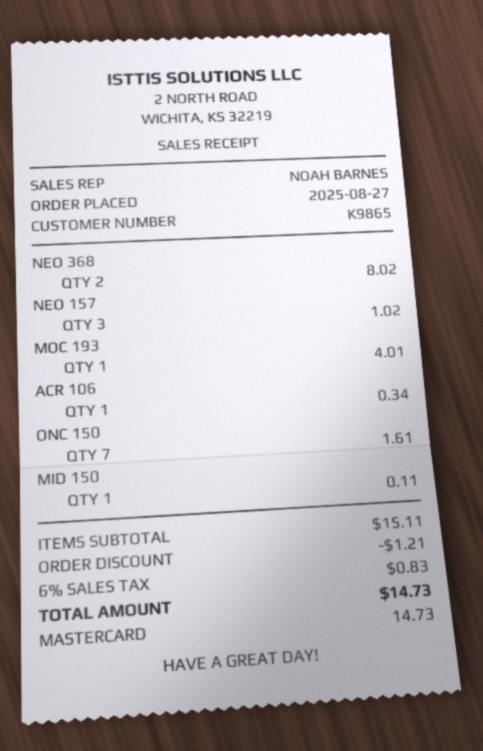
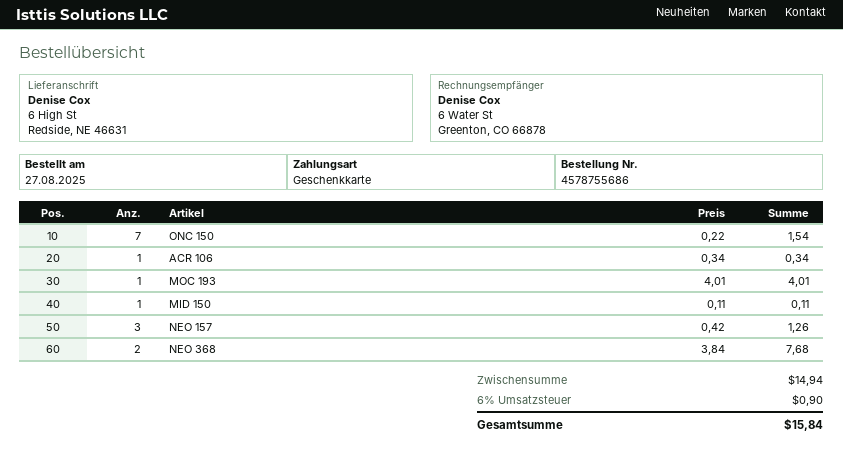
payment method: Mastercard -> gift card
NEO 368: 2 for 8.02 -> 2 for 7.68
NEO 157: 3 for 1.02 -> 3 for 1.26
ONC 150: 7 for 1.61 -> 7 for 1.54
subtotal: 15.11 -> 14.94
discount: 1.21 -> none
tax: 6% = 0.83 -> 6% = 0.90
total: 14.73 -> 15.84

